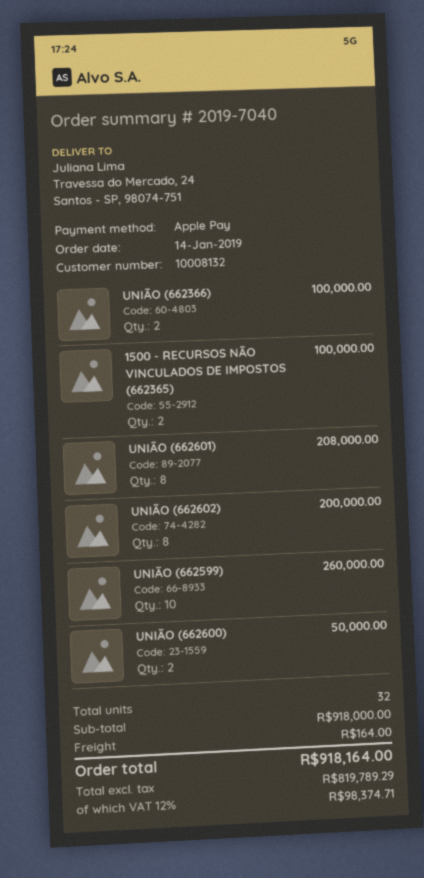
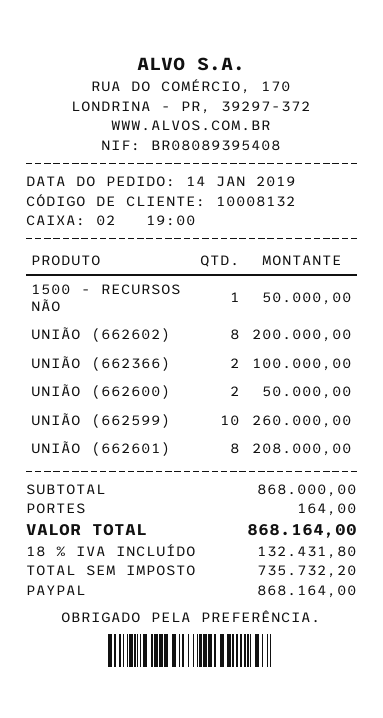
payment method: Apple Pay -> PayPal
1500 - RECURSOS NÃO VINCULADOS DE IMPOSTOS (662365): 2 for 100000.00 -> 1 for 50000.00
subtotal: 918000.00 -> 868000.00
net: 819789.29 -> 735732.20
tax: 12% = 98374.71 -> 18% = 132431.80
total: 918164.00 -> 868164.00

